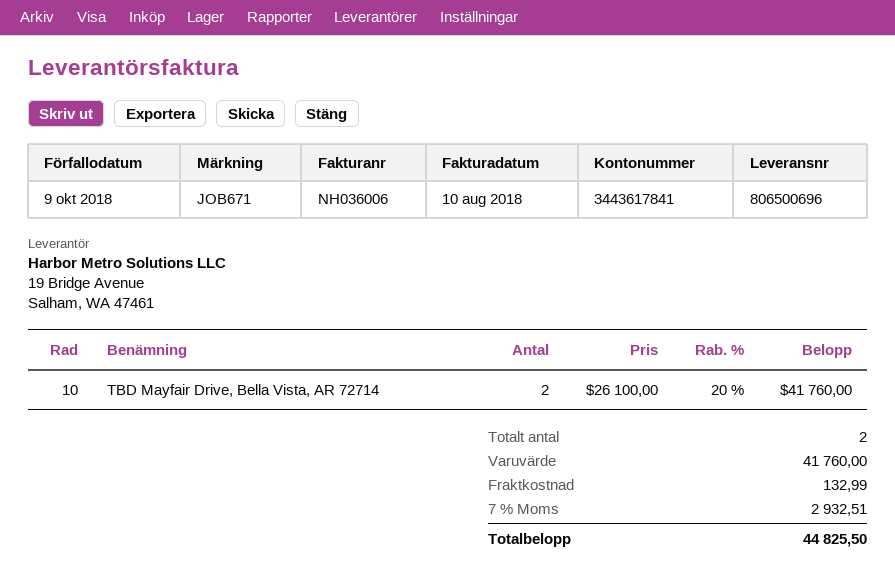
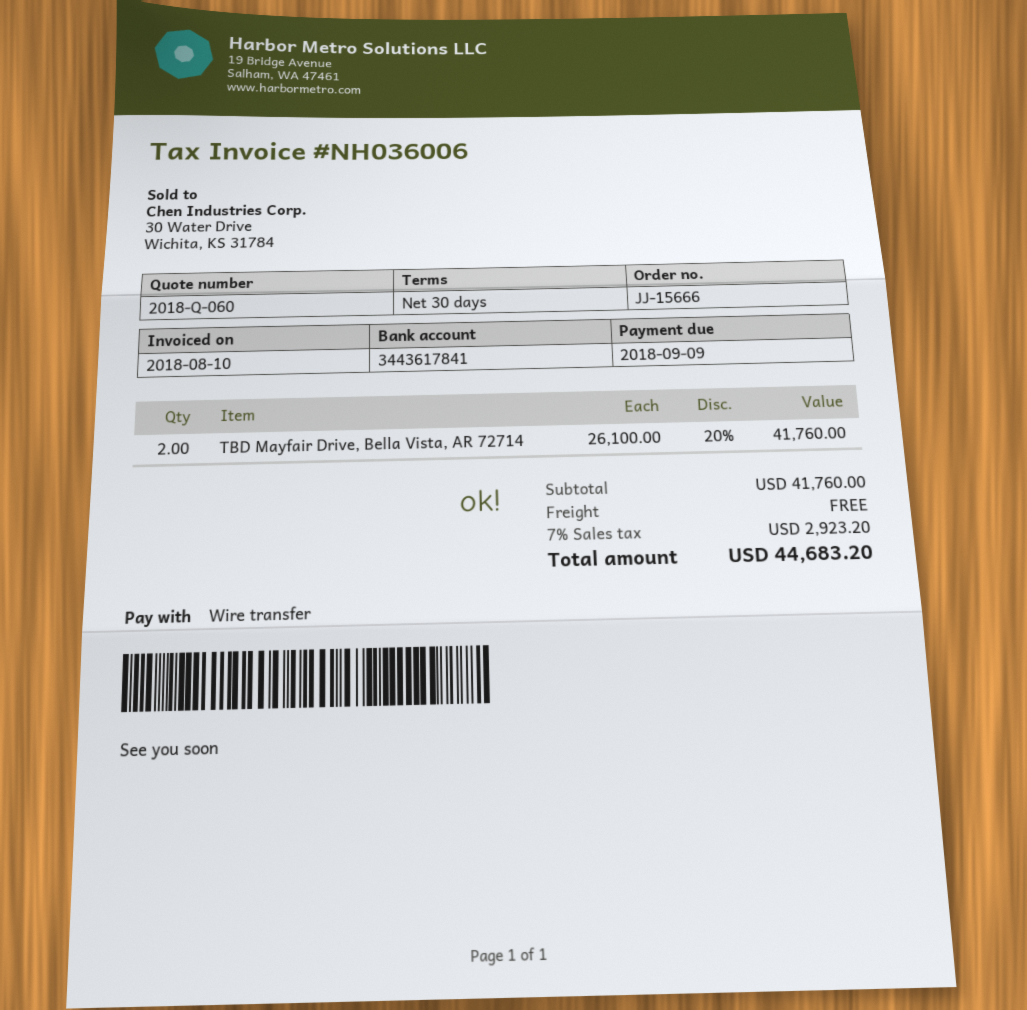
due date: 2018-10-09 -> 2018-09-09
shipping: 132.99 -> 0.00
tax: 7% = 2932.51 -> 7% = 2923.20
total: 44825.50 -> 44683.20

